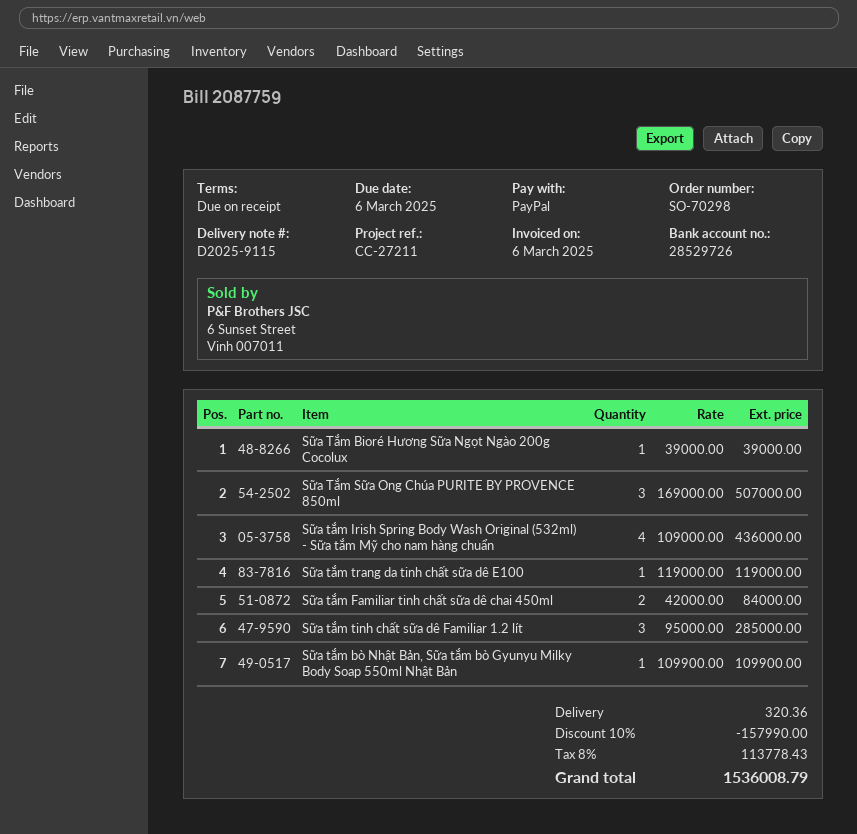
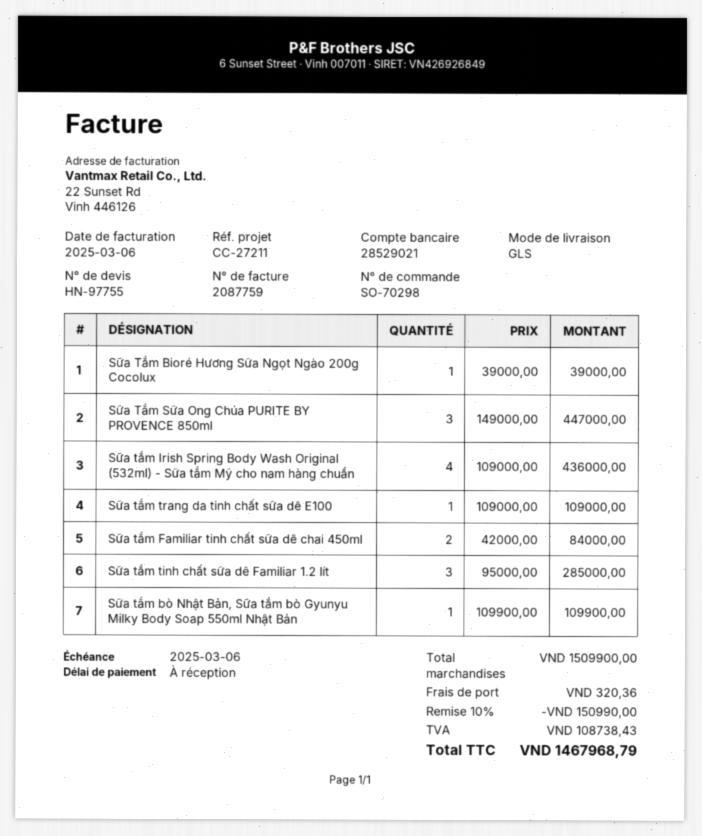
bank account: 28529726 -> 28529021
Sữa Tắm Sữa Ong Chúa PURITE BY PROVENCE 850ml: 3 x 169000.00 = 507000.00 -> 3 x 149000.00 = 447000.00
Sữa tắm trang da tinh chất sữa dê E100: 1 x 119000.00 = 119000.00 -> 1 x 109000.00 = 109000.00
discount: 10% = 157990.00 -> 10% = 150990.00
tax: 113778.43 -> 108738.43
total: 1536008.79 -> 1467968.79

